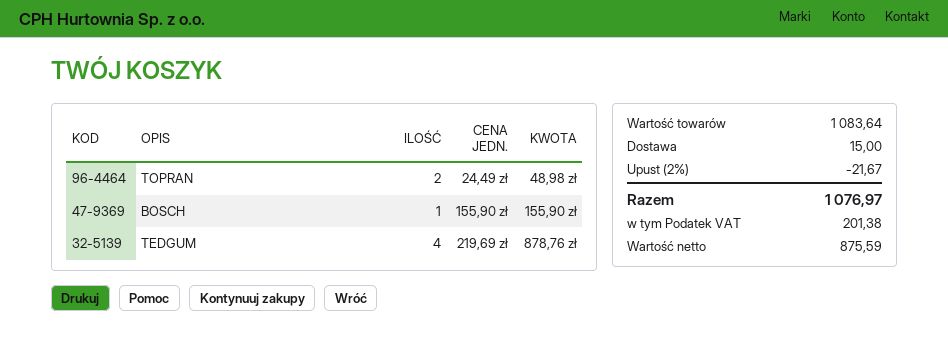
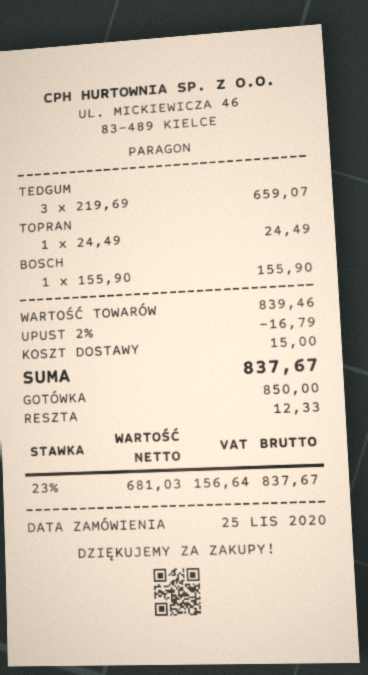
TOPRAN: 2 x 24.49 = 48.98 -> 1 x 24.49 = 24.49
TEDGUM: 4 x 219.69 = 878.76 -> 3 x 219.69 = 659.07
subtotal: 1083.64 -> 839.46
discount: 2% = 21.67 -> 2% = 16.79
net: 875.59 -> 681.03
tax: 201.38 -> 156.64
total: 1076.97 -> 837.67

